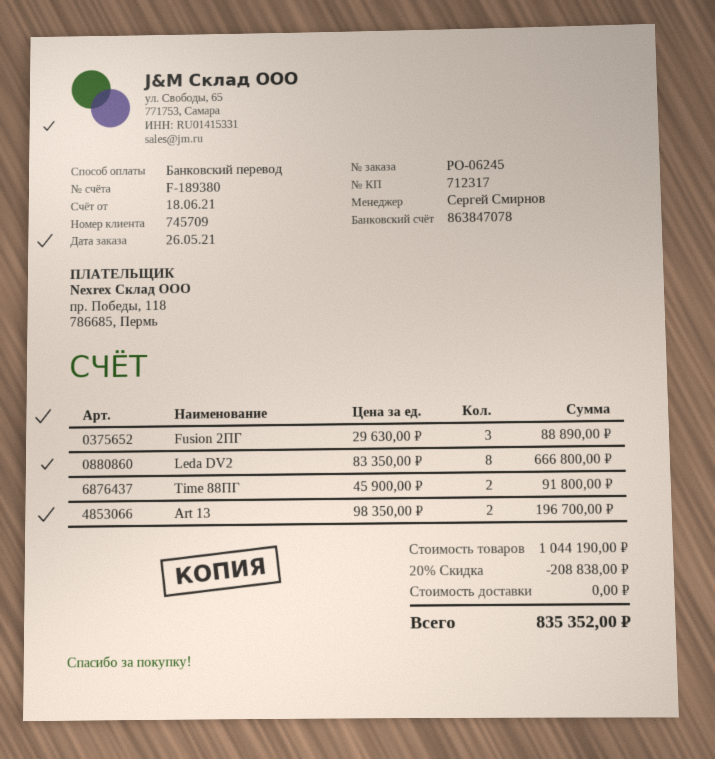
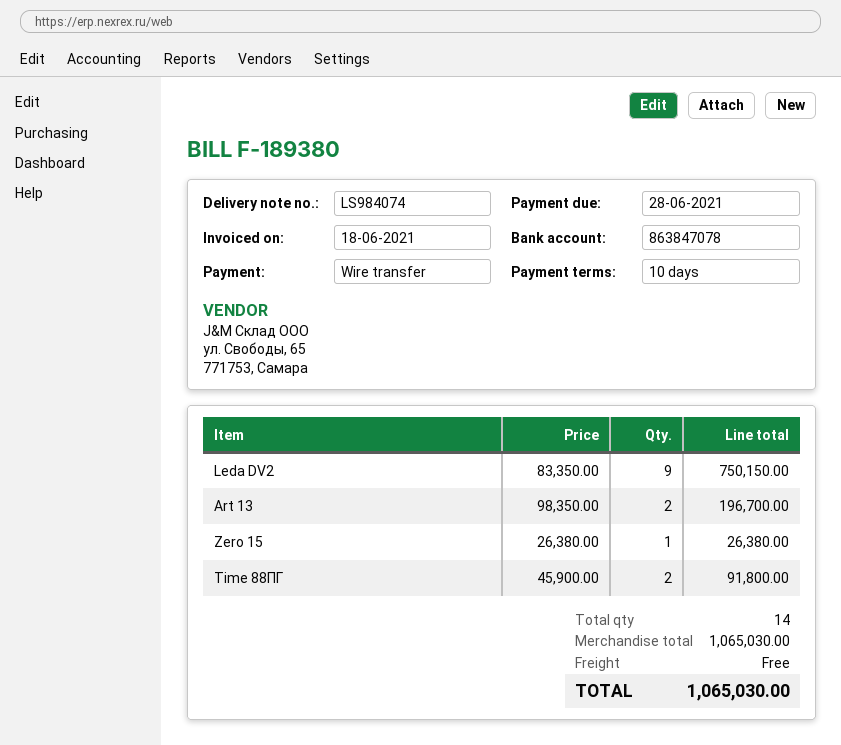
Fusion 2ПГ: 3 x 29630.00 = 88890.00 -> none
Leda DV2: 8 x 83350.00 = 666800.00 -> 9 x 83350.00 = 750150.00
Zero 15: none -> 1 x 26380.00 = 26380.00
subtotal: 1044190.00 -> 1065030.00
discount: 20% = 208838.00 -> none
total: 835352.00 -> 1065030.00

